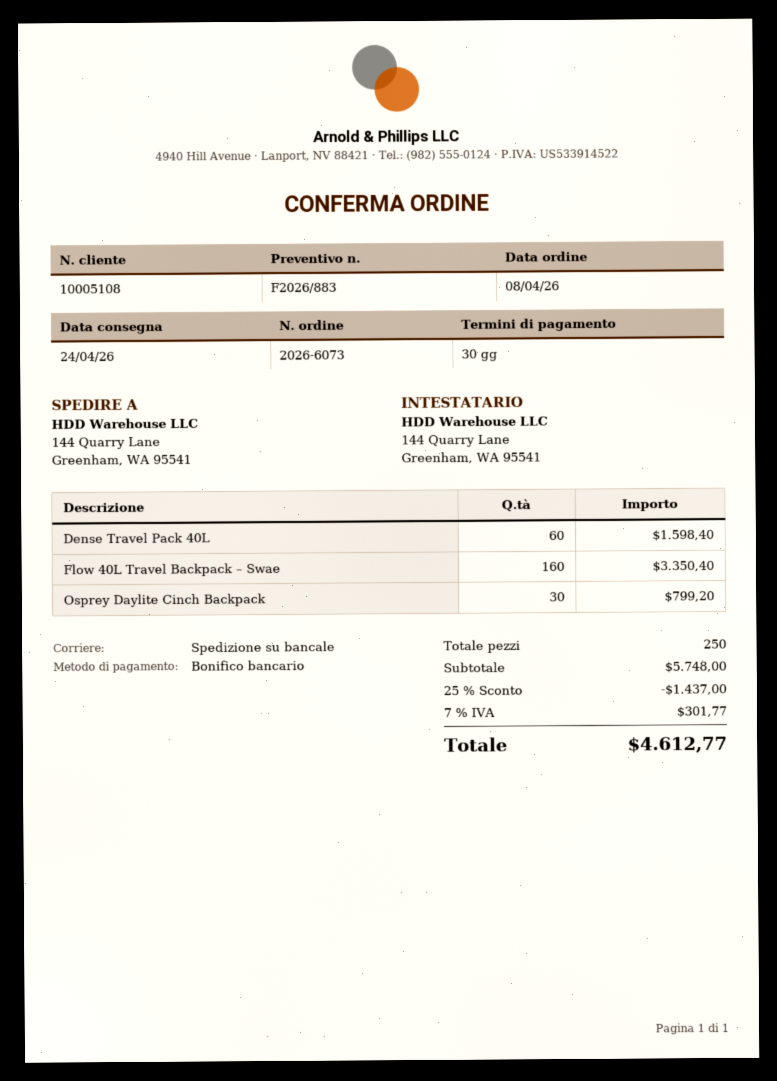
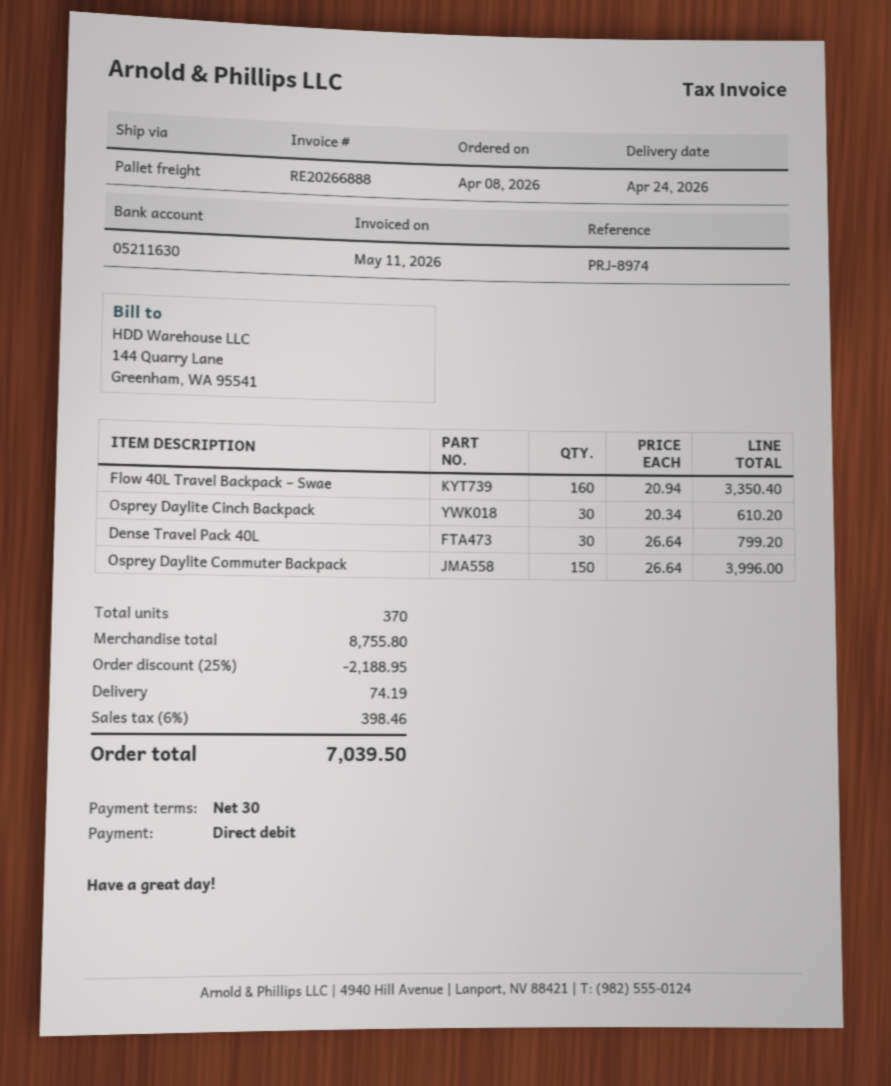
payment method: bank transfer -> direct debit
Dense Travel Pack 40L: 60 for 1598.40 -> 30 for 799.20
Osprey Daylite Cinch Backpack: 30 for 799.20 -> 30 for 610.20
Osprey Daylite Commuter Backpack: none -> 150 for 3996.00
total quantity: 250 -> 370
subtotal: 5748.00 -> 8755.80
discount: 25% = 1437.00 -> 25% = 2188.95
shipping: none -> 74.19
tax: 7% = 301.77 -> 6% = 398.46
total: 4612.77 -> 7039.50

